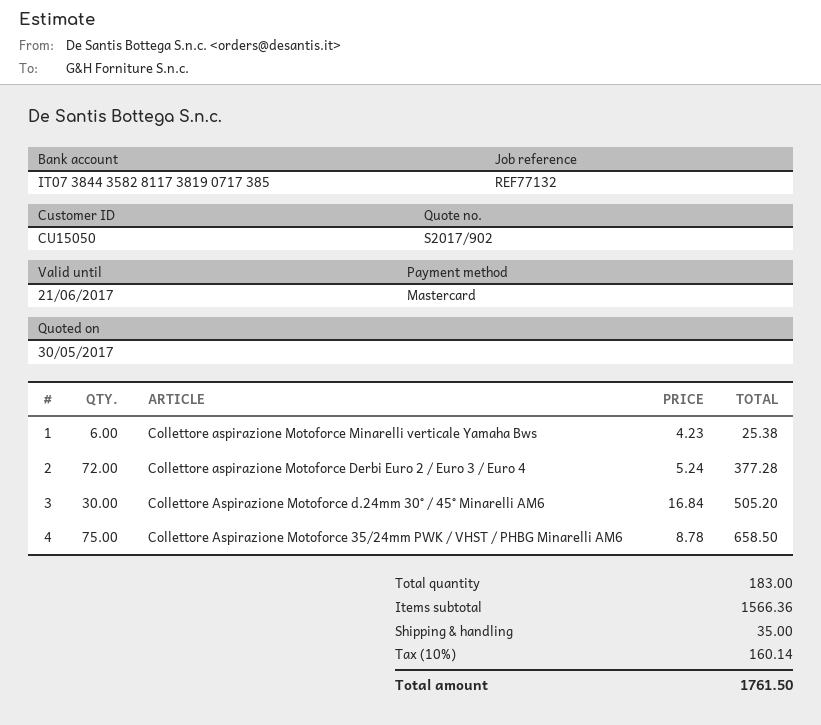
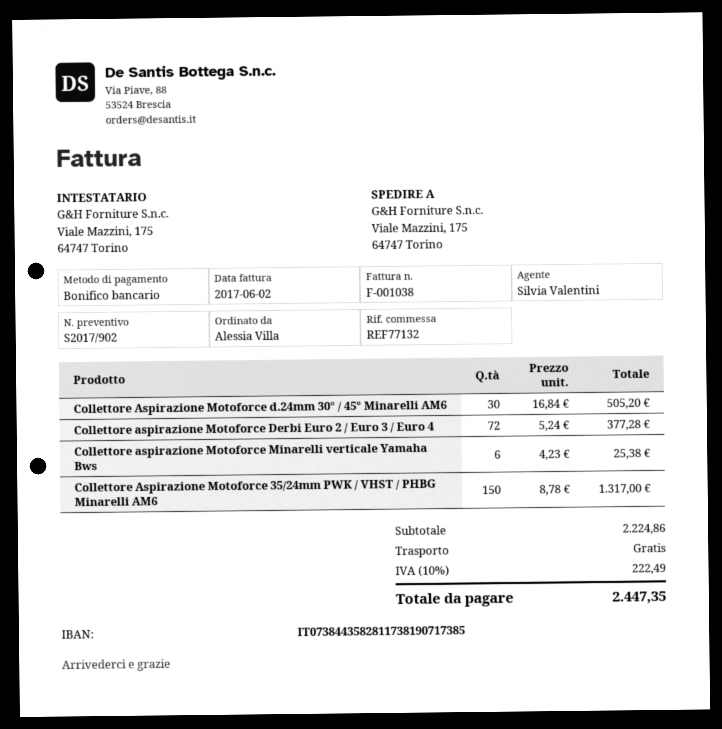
payment method: Mastercard -> bank transfer
Collettore Aspirazione Motoforce 35/24mm PWK / VHST / PHBG Minarelli AM6: 75 x 8.78 = 658.50 -> 150 x 8.78 = 1317.00
subtotal: 1566.36 -> 2224.86
shipping: 35.00 -> 0.00
tax: 10% = 160.14 -> 10% = 222.49
total: 1761.50 -> 2447.35

